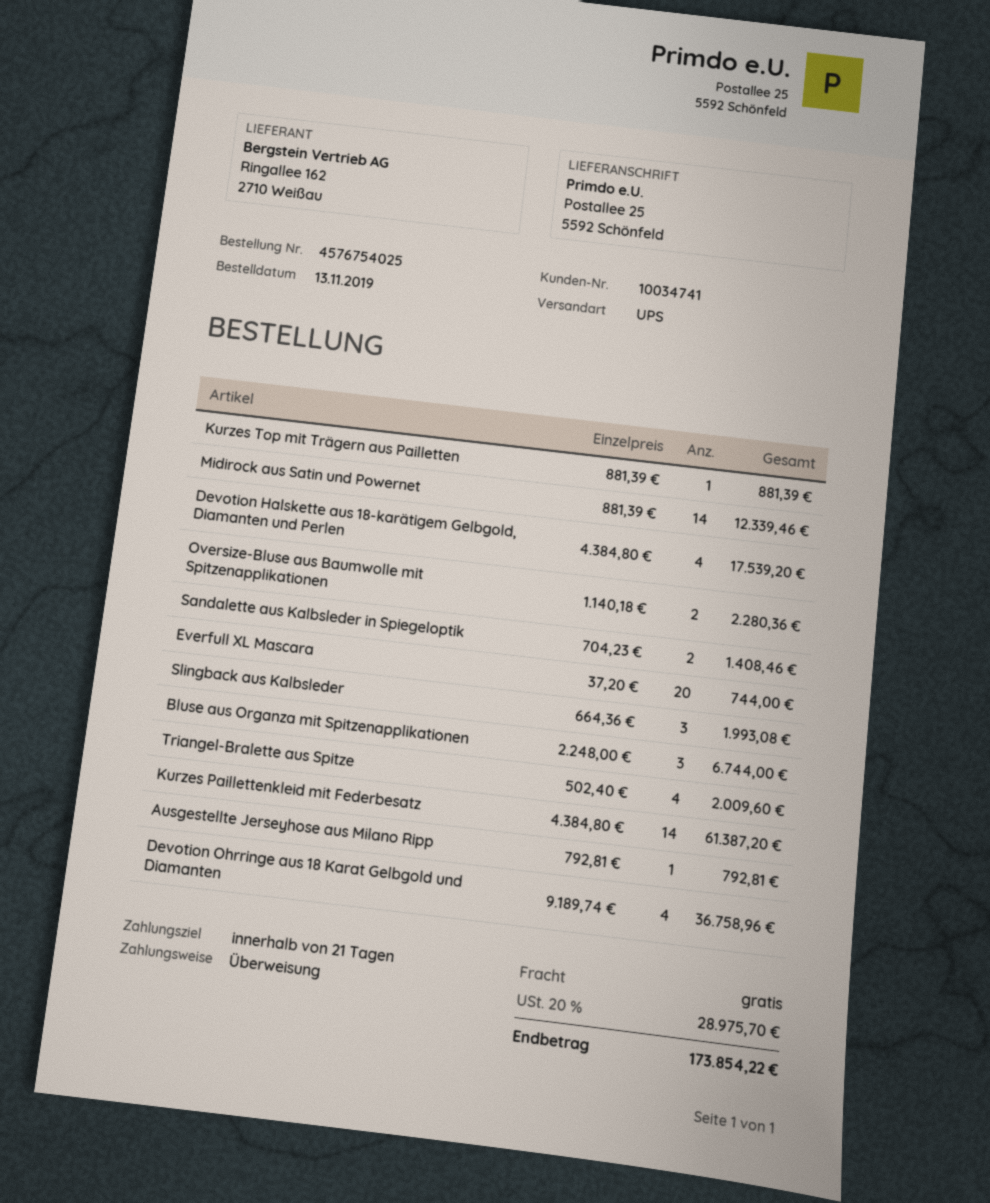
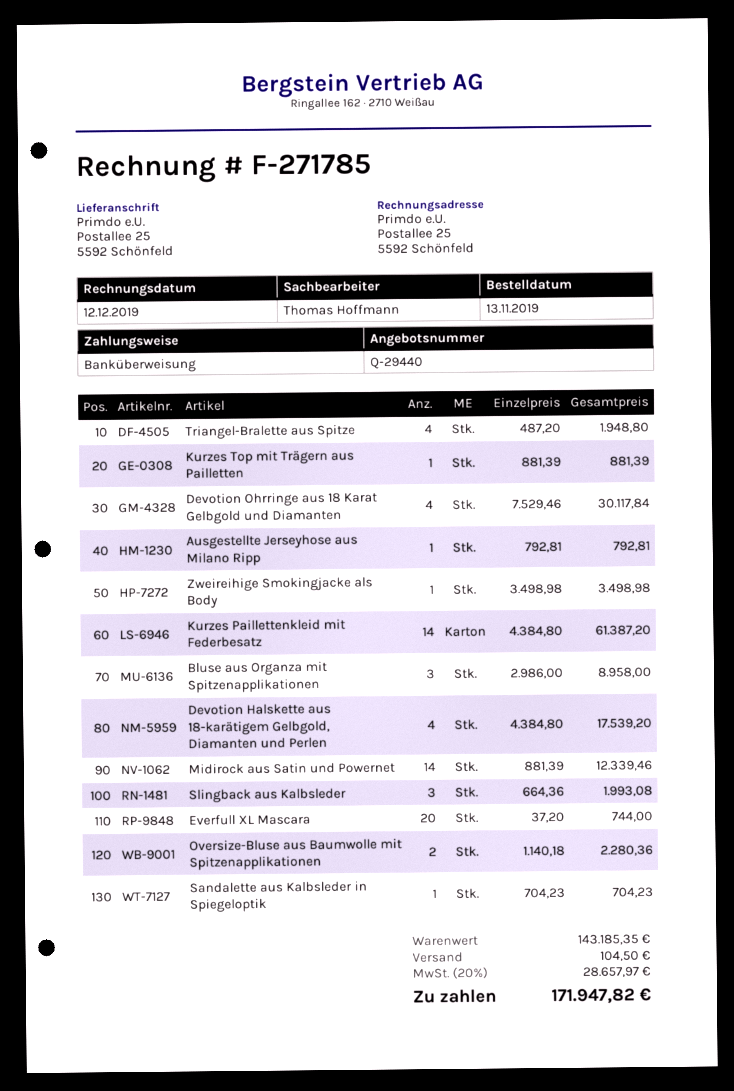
Sandalette aus Kalbsleder in Spiegeloptik: 2 x 704.23 = 1408.46 -> 1 x 704.23 = 704.23
Bluse aus Organza mit Spitzenapplikationen: 3 x 2248.00 = 6744.00 -> 3 x 2986.00 = 8958.00
Triangel-Bralette aus Spitze: 4 x 502.40 = 2009.60 -> 4 x 487.20 = 1948.80
Devotion Ohrringe aus 18 Karat Gelbgold und Diamanten: 4 x 9189.74 = 36758.96 -> 4 x 7529.46 = 30117.84
Zweireihige Smokingjacke als Body: none -> 1 x 3498.98 = 3498.98
shipping: 0.00 -> 104.50
tax: 20% = 28975.70 -> 20% = 28657.97
total: 173854.22 -> 171947.82

